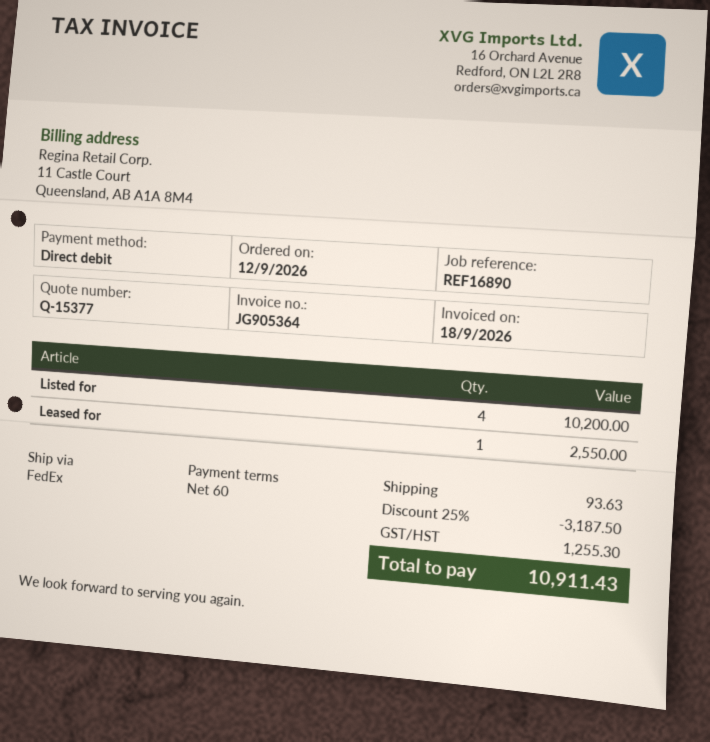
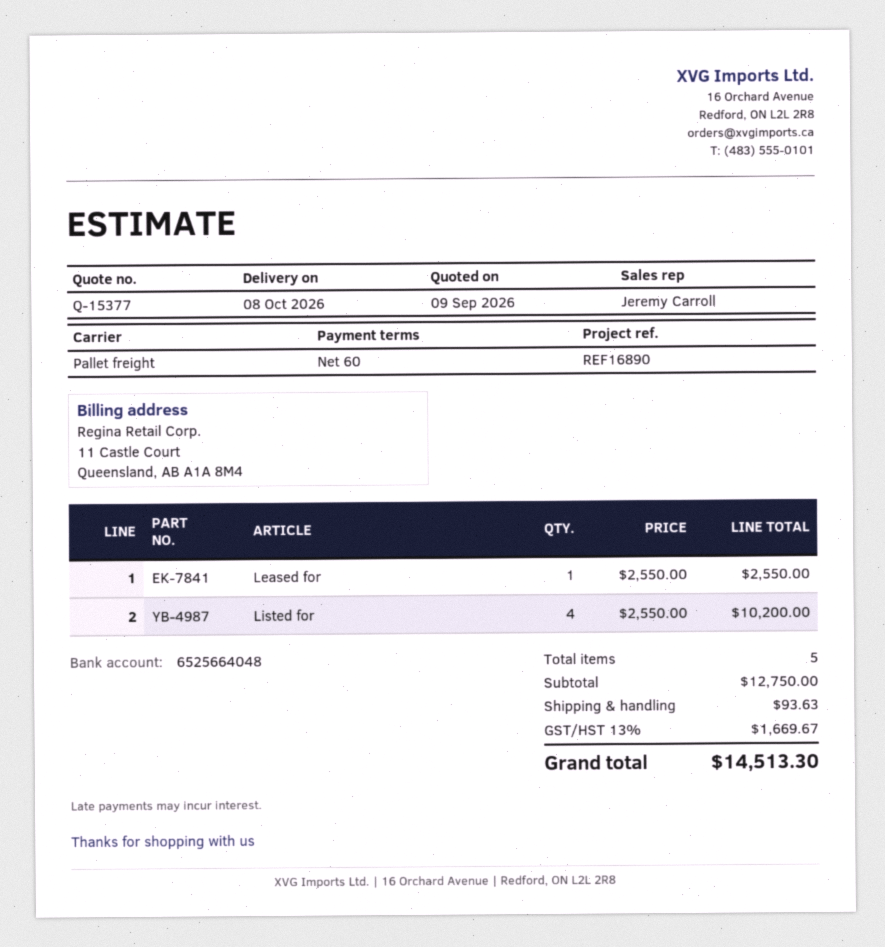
shipping method: FedEx -> pallet freight
discount: 25% = 3187.50 -> none
tax: 1255.30 -> 1669.67
total: 10911.43 -> 14513.30

